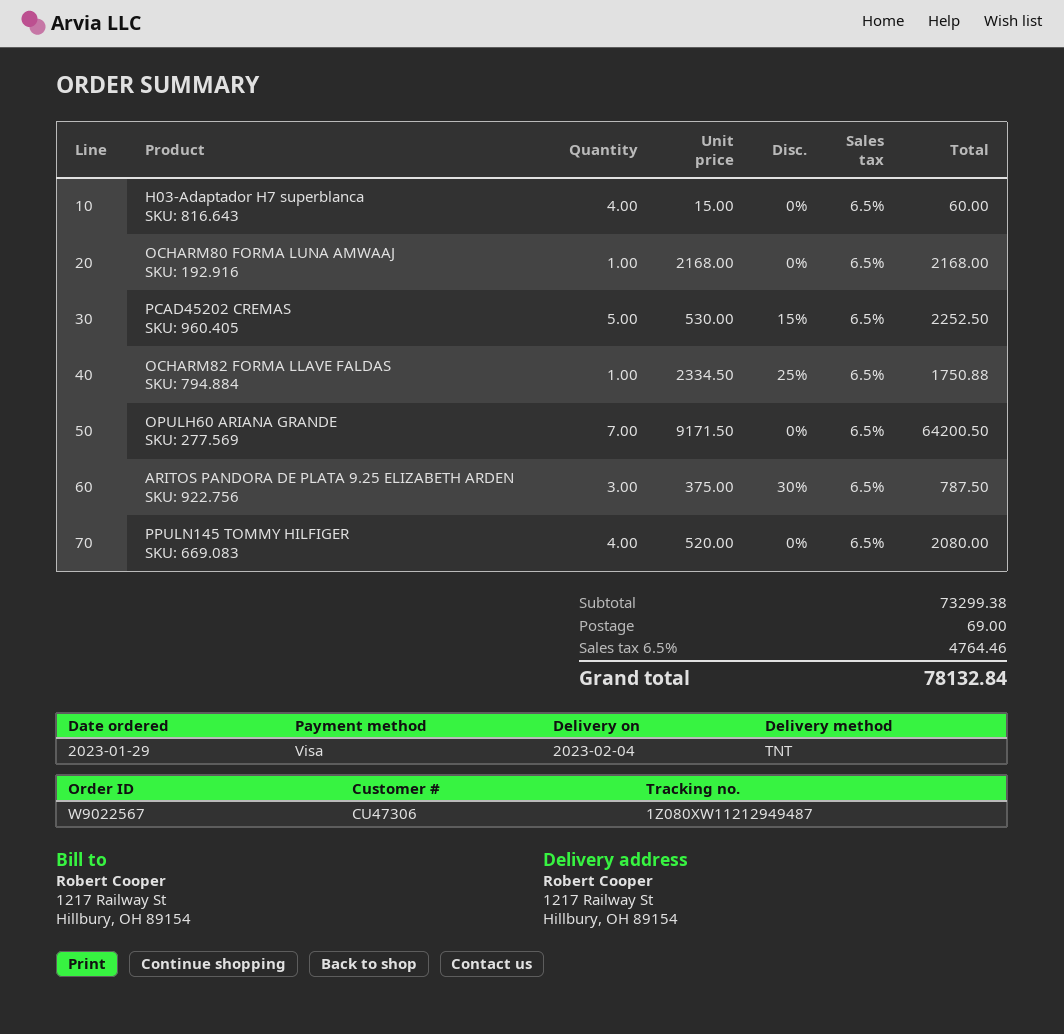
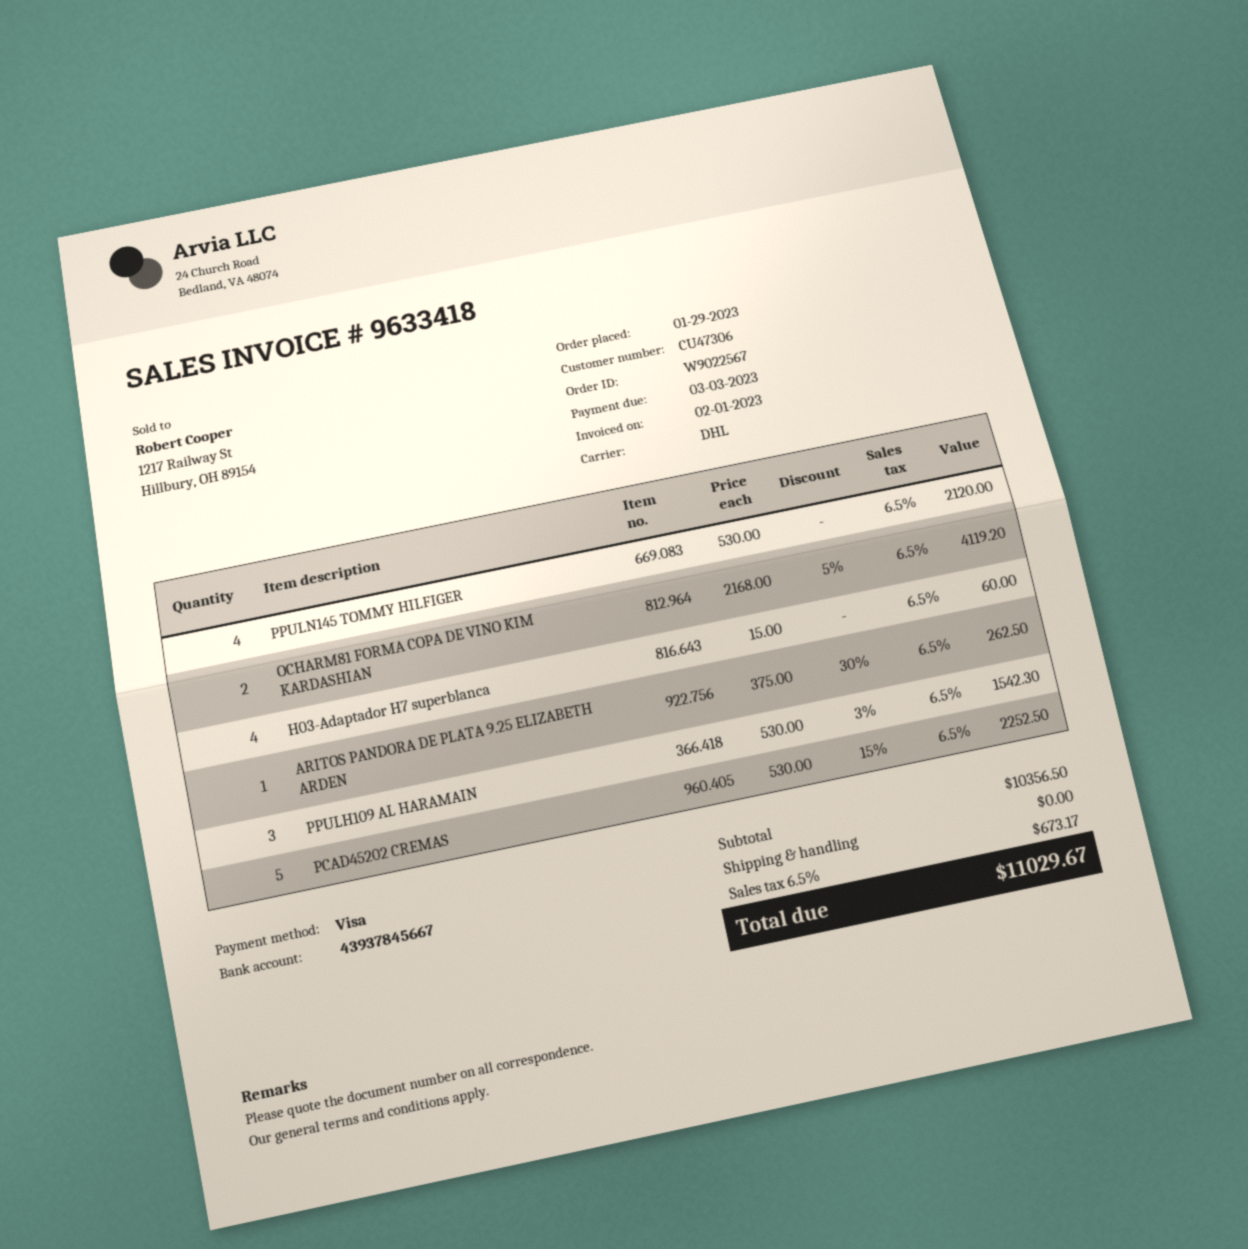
shipping method: TNT -> DHL
OCHARM80 FORMA LUNA AMWAAJ: 1 x 2168.00 = 2168.00 -> none
OCHARM82 FORMA LLAVE FALDAS: 1 x 2334.50 - 25% = 1750.88 -> none
OPULH60 ARIANA GRANDE: 7 x 9171.50 = 64200.50 -> none
ARITOS PANDORA DE PLATA 9.25 ELIZABETH ARDEN: 3 x 375.00 - 30% = 787.50 -> 1 x 375.00 - 30% = 262.50
PPULN145 TOMMY HILFIGER: 4 x 520.00 = 2080.00 -> 4 x 530.00 = 2120.00
OCHARM81 FORMA COPA DE VINO KIM KARDASHIAN: none -> 2 x 2168.00 - 5% = 4119.20
PPULH109 AL HARAMAIN: none -> 3 x 530.00 - 3% = 1542.30
subtotal: 73299.38 -> 10356.50
shipping: 69.00 -> 0.00
tax: 6.5% = 4764.46 -> 6.5% = 673.17
total: 78132.84 -> 11029.67

